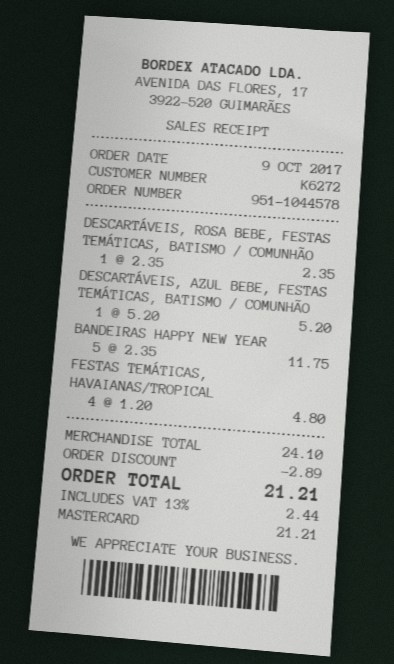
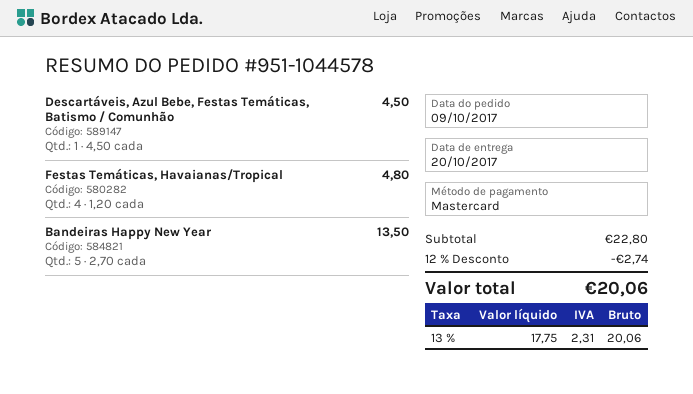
DESCARTÁVEIS, ROSA BEBE, FESTAS TEMÁTICAS, BATISMO / COMUNHÃO: 1 x 2.35 = 2.35 -> none
DESCARTÁVEIS, AZUL BEBE, FESTAS TEMÁTICAS, BATISMO / COMUNHÃO: 1 x 5.20 = 5.20 -> 1 x 4.50 = 4.50
BANDEIRAS HAPPY NEW YEAR: 5 x 2.35 = 11.75 -> 5 x 2.70 = 13.50
subtotal: 24.10 -> 22.80
discount: 2.89 -> 2.74
tax: 13% = 2.44 -> 13% = 2.31
total: 21.21 -> 20.06

